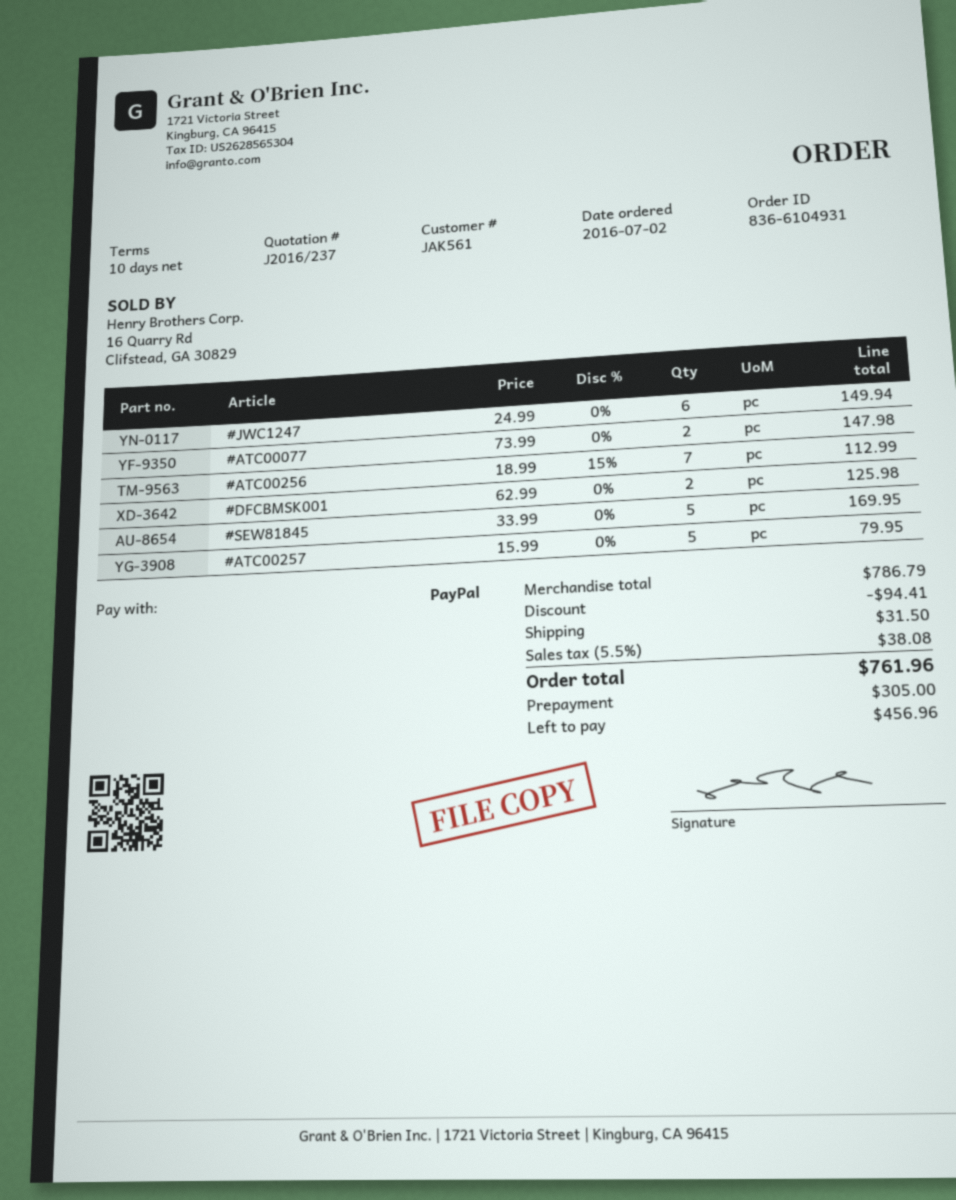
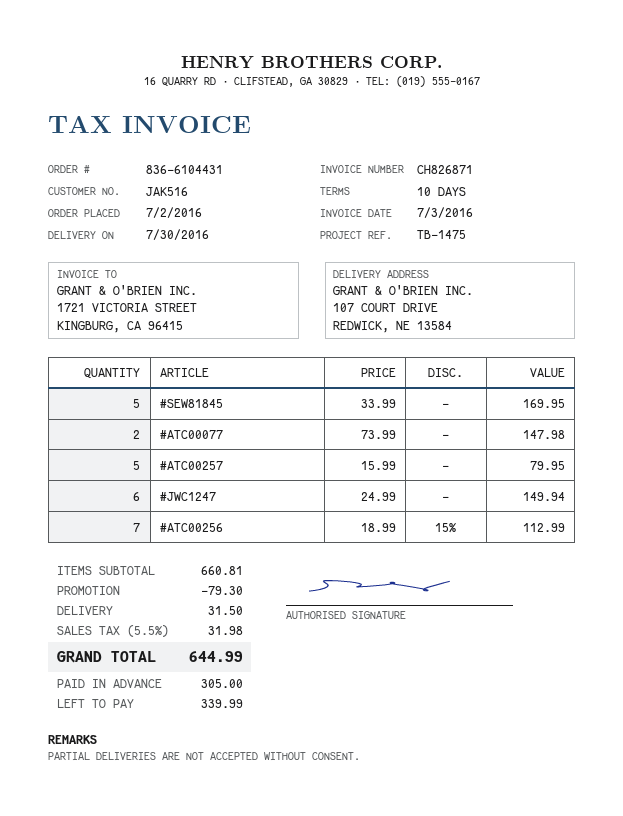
order number: 836-6104931 -> 836-6104431
customer number: JAK561 -> JAK516
#DFCBMSK001: 2 x 62.99 = 125.98 -> none
subtotal: 786.79 -> 660.81
discount: 94.41 -> 79.30
tax: 5.5% = 38.08 -> 5.5% = 31.98
total: 761.96 -> 644.99
balance: 456.96 -> 339.99

